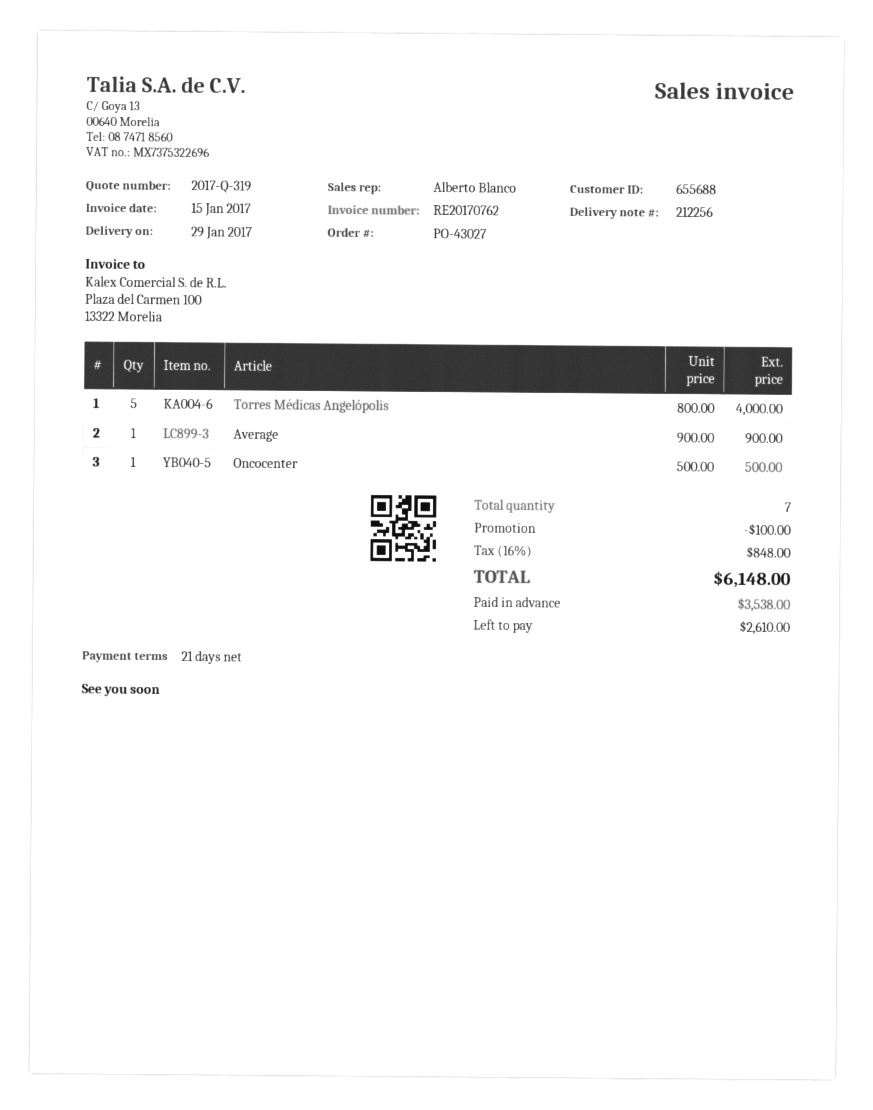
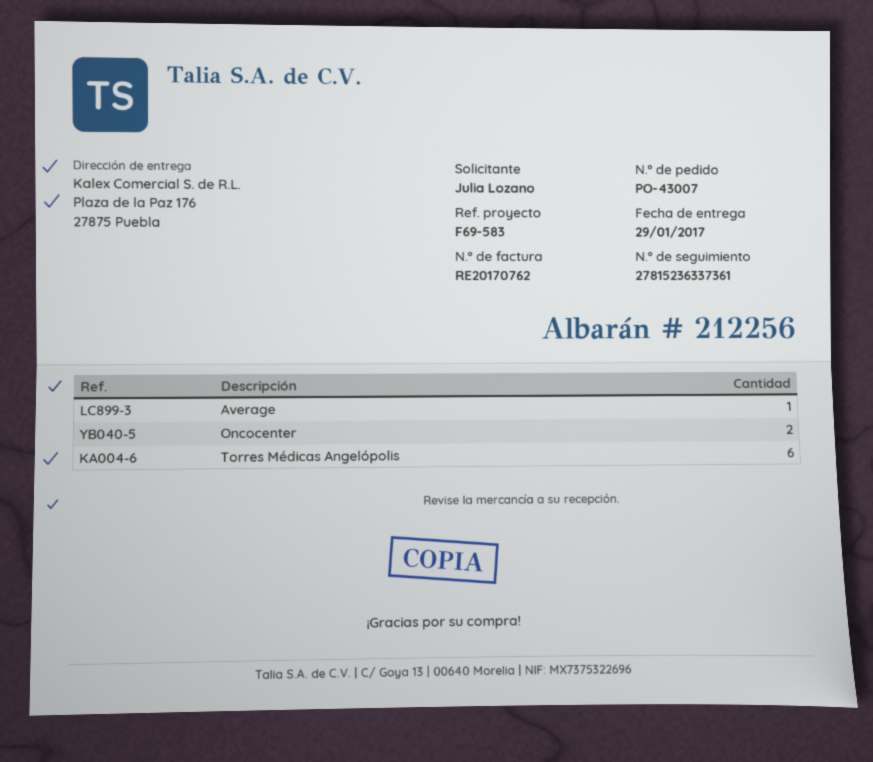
order number: PO-43027 -> PO-43007
Torres Médicas Angelópolis: 5 -> 6
Oncocenter: 1 -> 2

